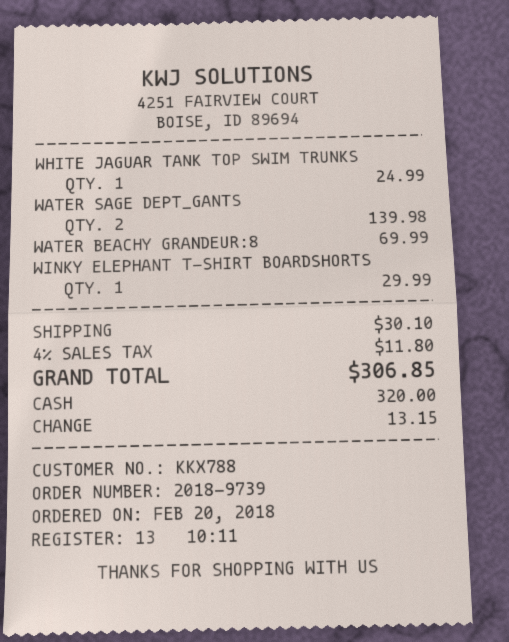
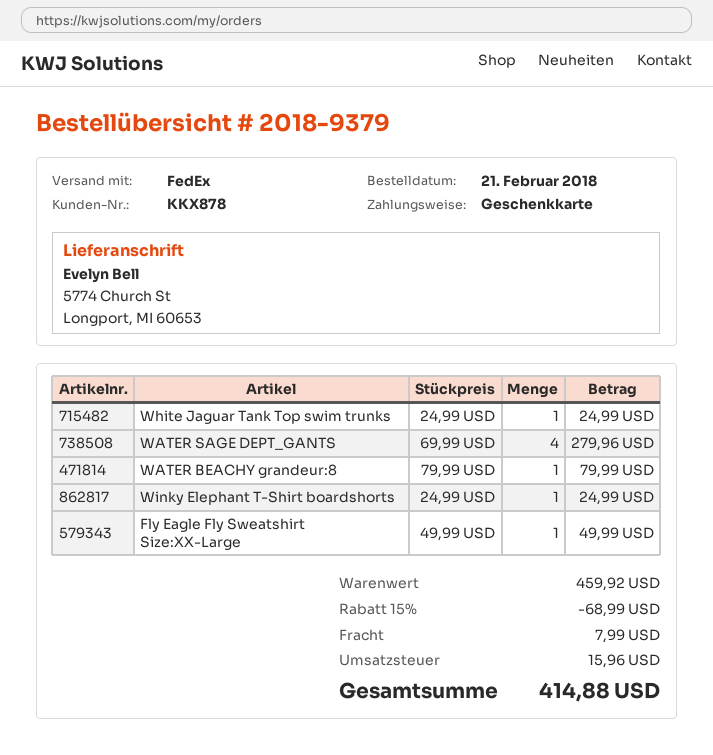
order number: 2018-9739 -> 2018-9379
order date: 2018-02-20 -> 2018-02-21
customer number: KKX788 -> KKX878
payment method: cash -> gift card
WATER SAGE DEPT_GANTS: 2 for 139.98 -> 4 for 279.96
WATER BEACHY GRANDEUR:8: 1 for 69.99 -> 1 for 79.99
WINKY ELEPHANT T-SHIRT BOARDSHORTS: 1 for 29.99 -> 1 for 24.99
Fly Eagle Fly Sweatshirt Size:XX-Large: none -> 1 for 49.99
discount: none -> 15% = 68.99
shipping: 30.10 -> 7.99
tax: 11.80 -> 15.96
total: 306.85 -> 414.88

